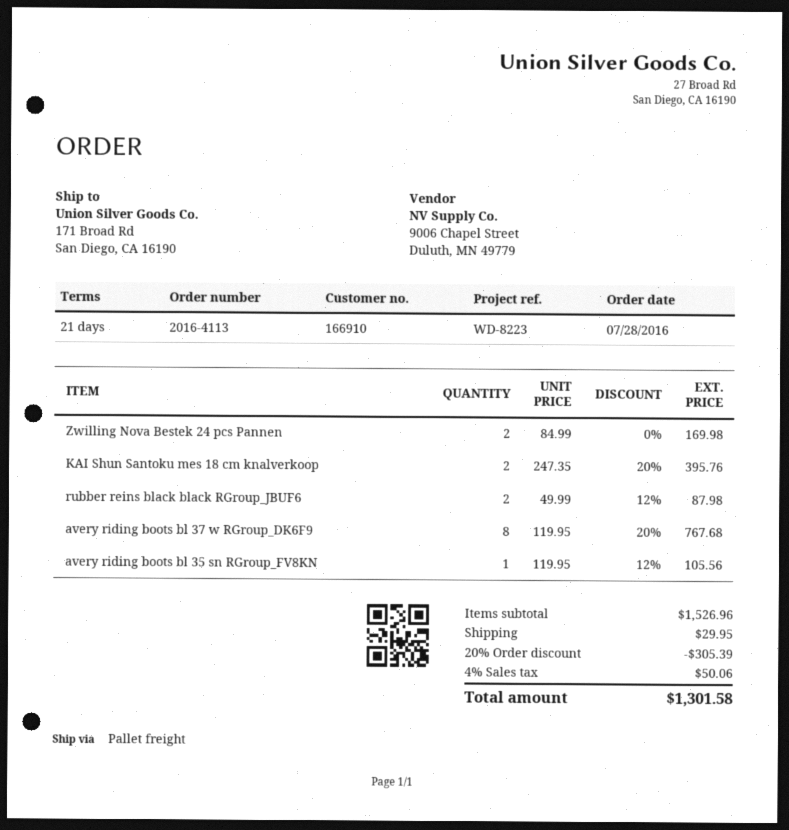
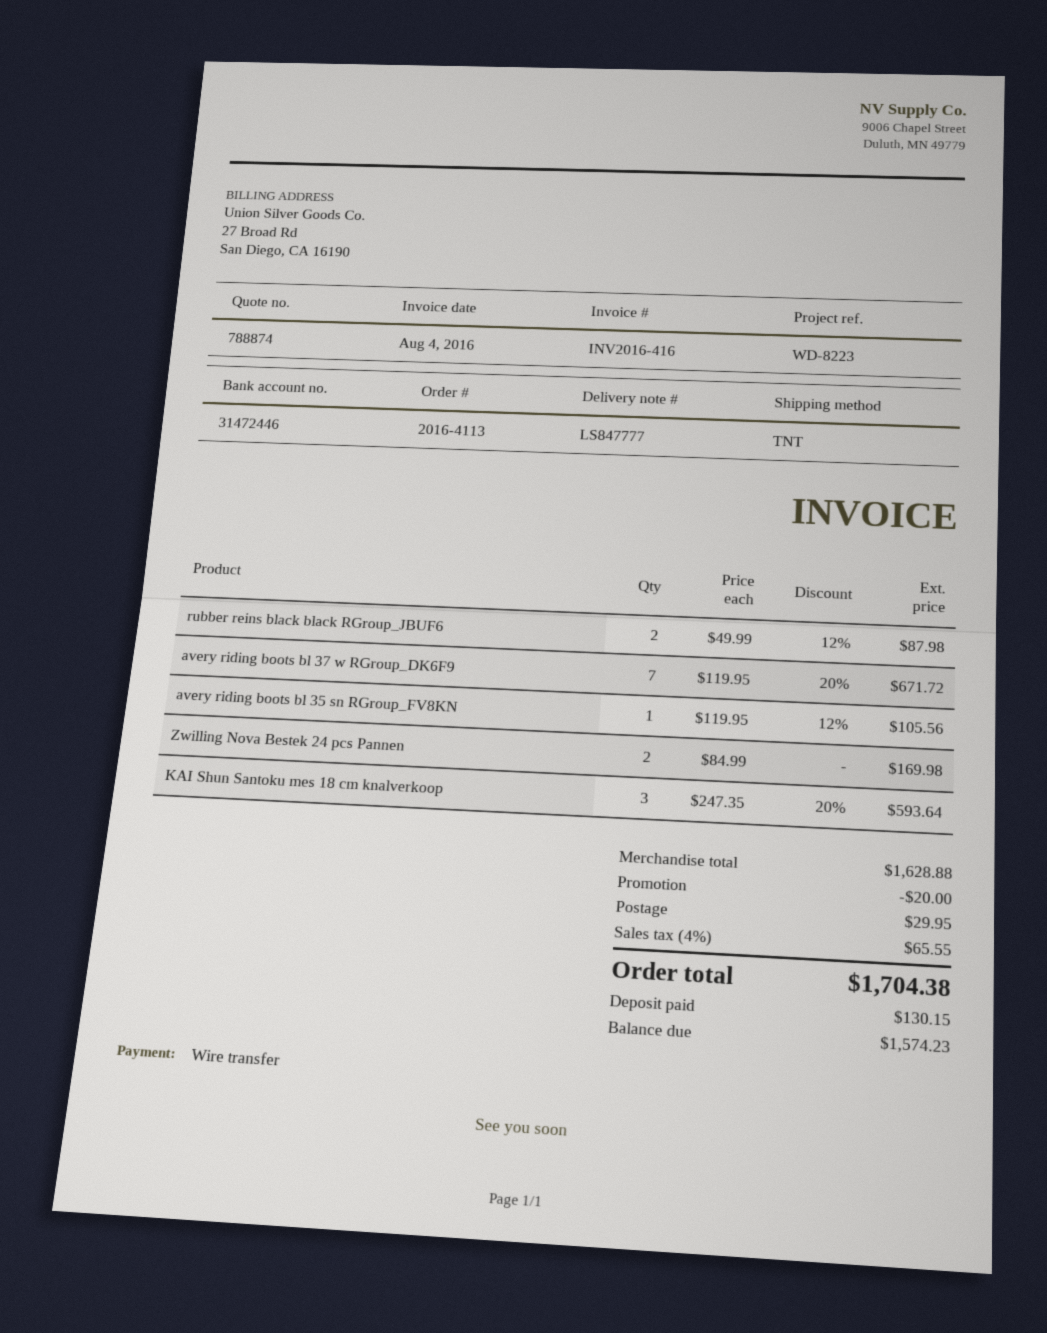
shipping method: pallet freight -> TNT
KAI Shun Santoku mes 18 cm knalverkoop: 2 x 247.35 - 20% = 395.76 -> 3 x 247.35 - 20% = 593.64
avery riding boots bl 37 w RGroup_DK6F9: 8 x 119.95 - 20% = 767.68 -> 7 x 119.95 - 20% = 671.72
subtotal: 1526.96 -> 1628.88
discount: 305.39 -> 20.00
tax: 4% = 50.06 -> 4% = 65.55
total: 1301.58 -> 1704.38

